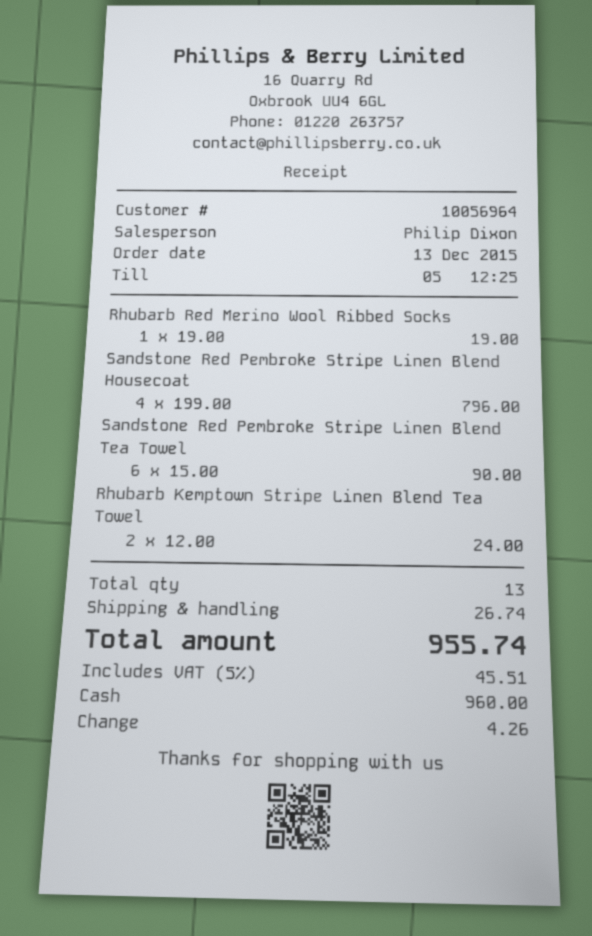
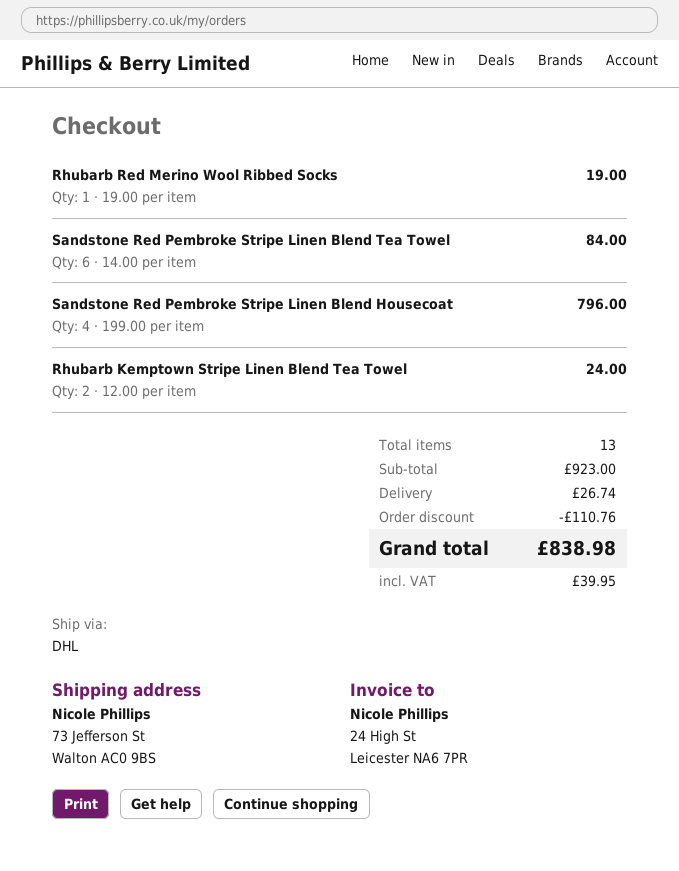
Sandstone Red Pembroke Stripe Linen Blend Tea Towel: 6 x 15.00 = 90.00 -> 6 x 14.00 = 84.00
discount: none -> 110.76
tax: 45.51 -> 39.95
total: 955.74 -> 838.98

